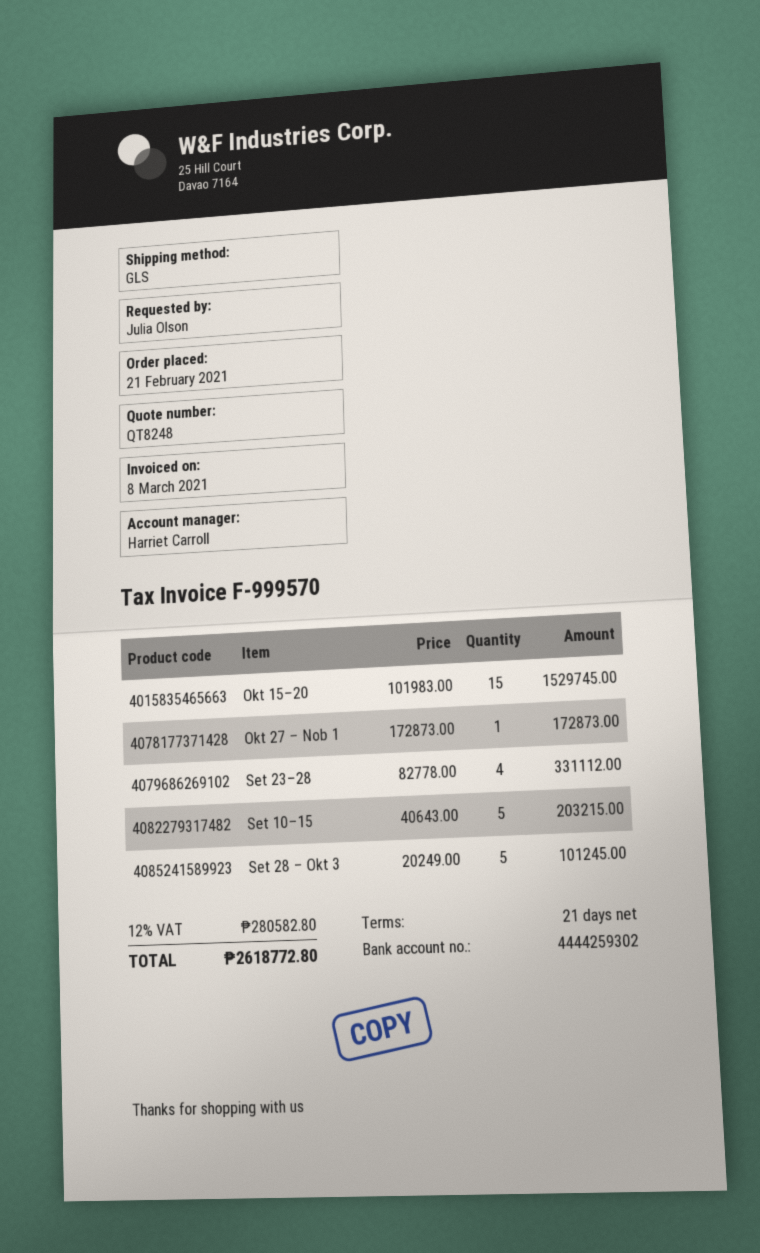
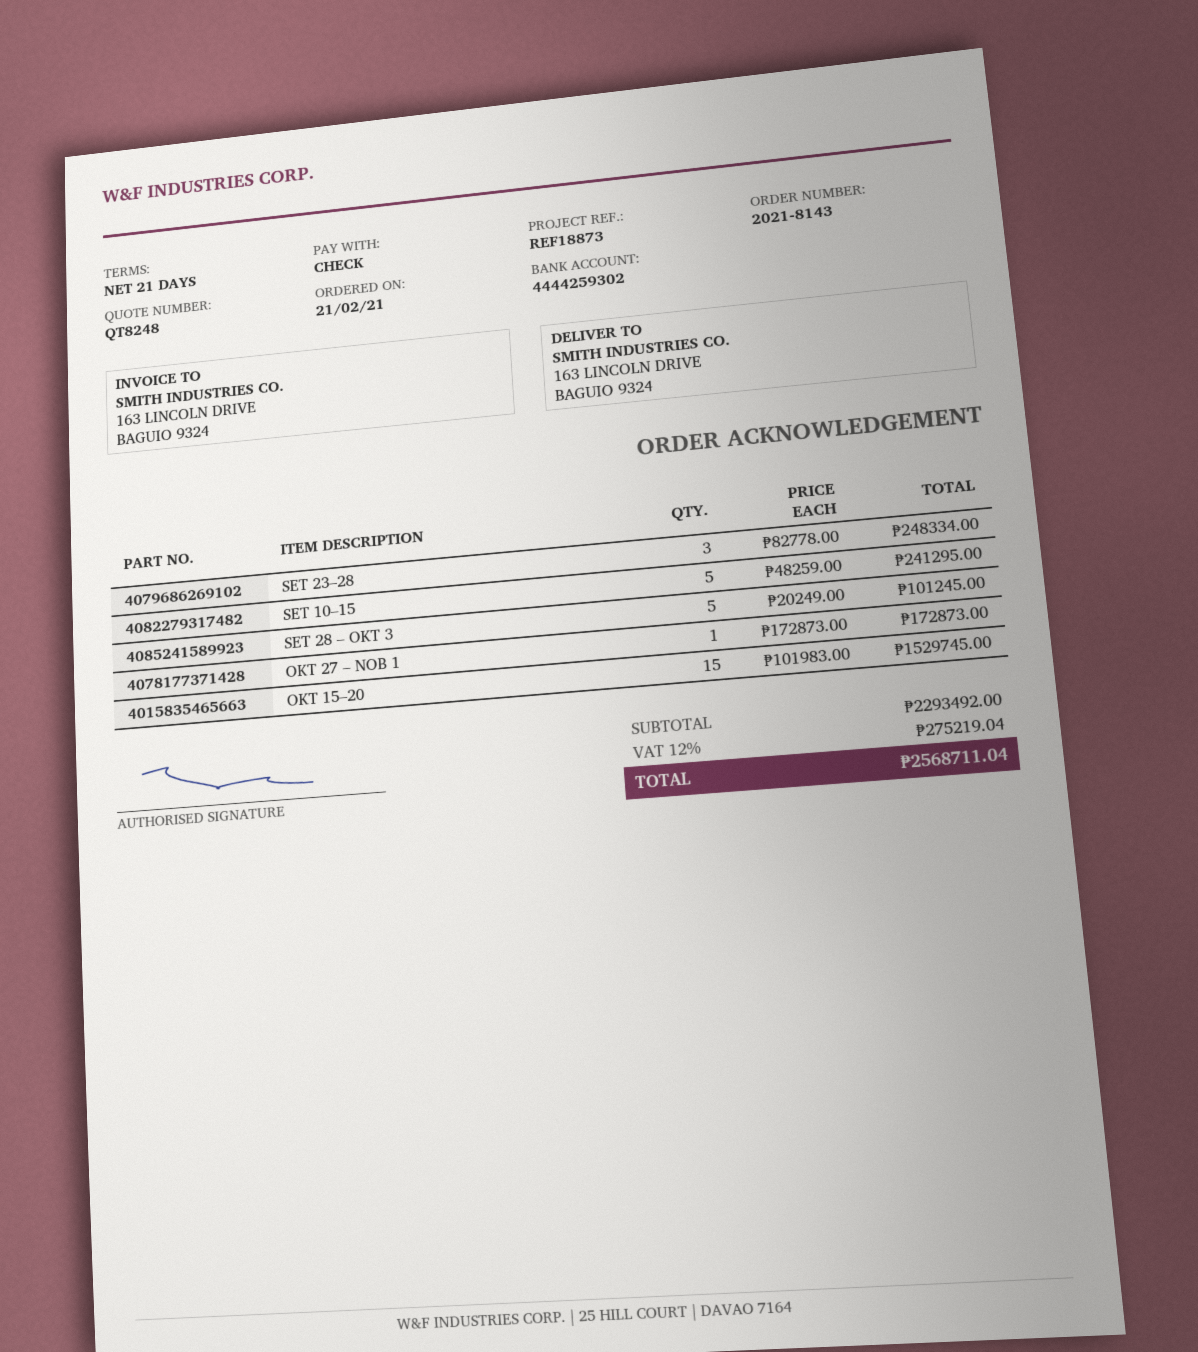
Set 23–28: 4 x 82778.00 = 331112.00 -> 3 x 82778.00 = 248334.00
Set 10–15: 5 x 40643.00 = 203215.00 -> 5 x 48259.00 = 241295.00
tax: 12% = 280582.80 -> 12% = 275219.04
total: 2618772.80 -> 2568711.04

